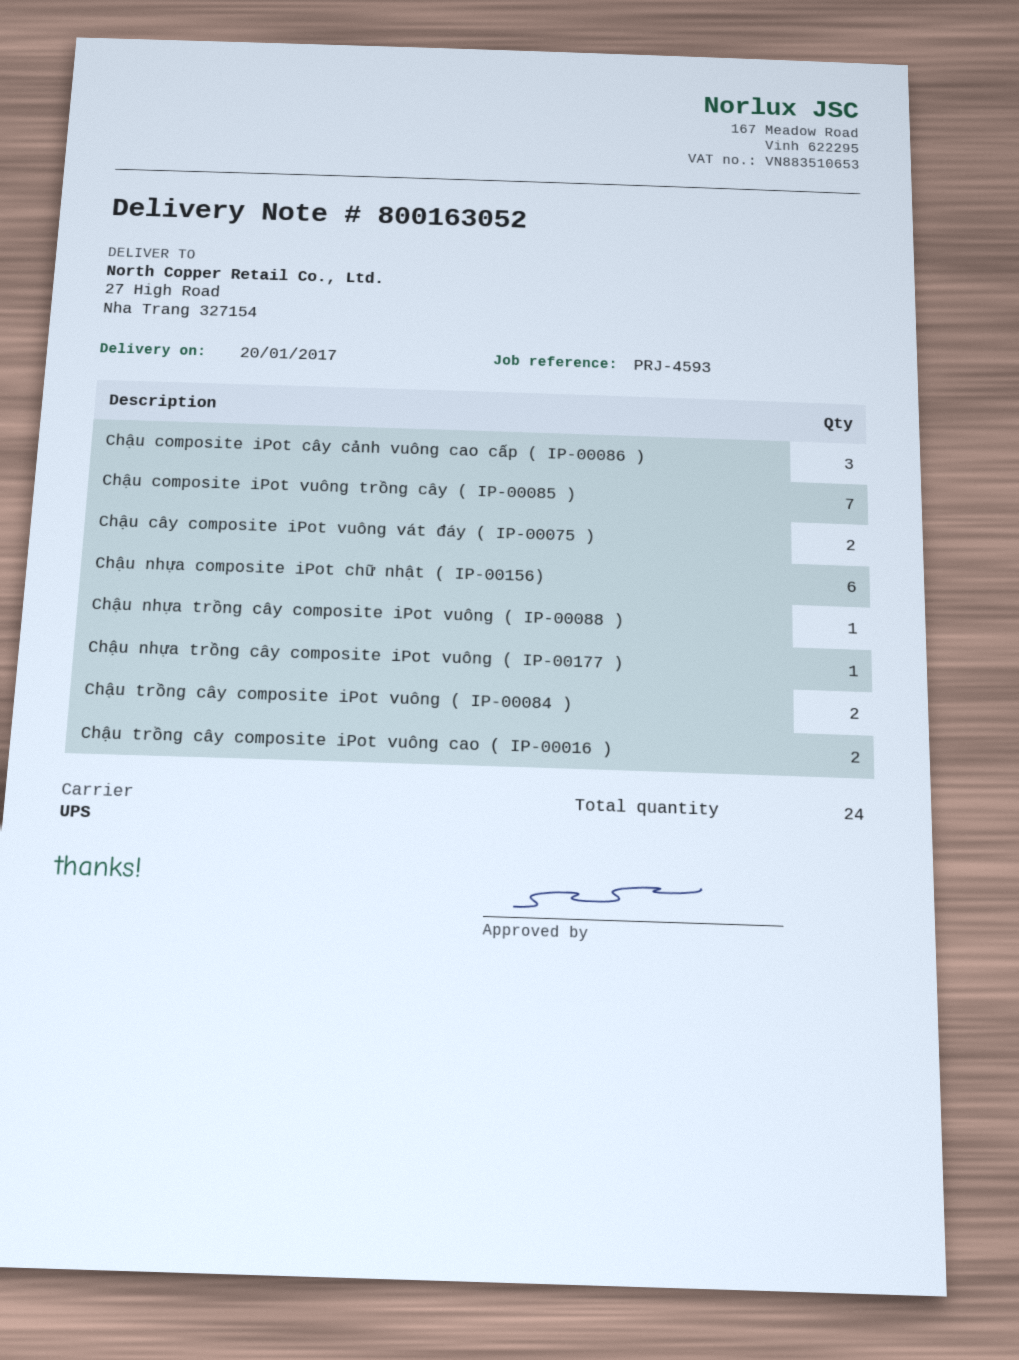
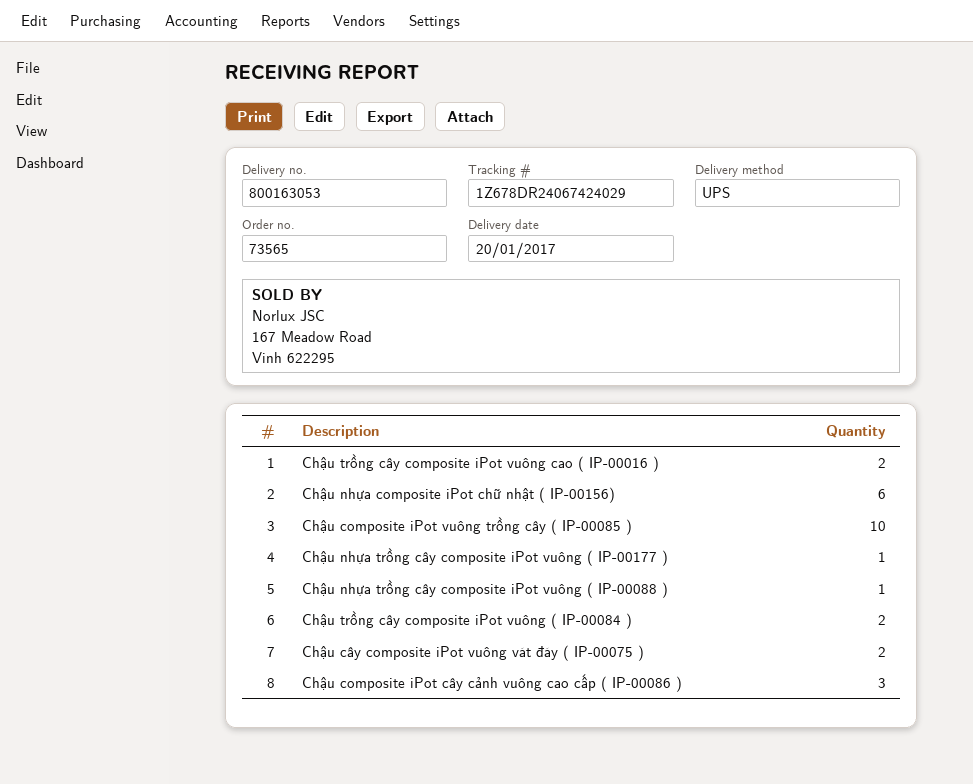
delivery note number: 800163052 -> 800163053
Chậu composite iPot vuông trồng cây ( IP-00085 ): 7 -> 10

